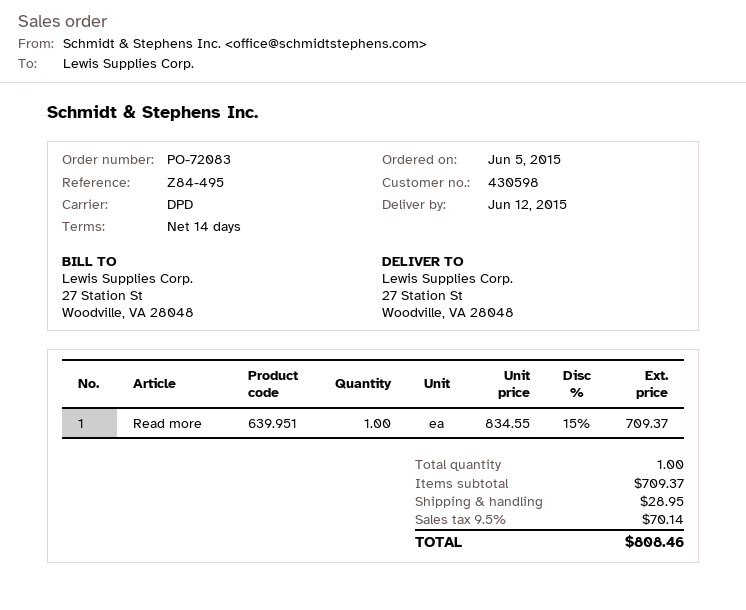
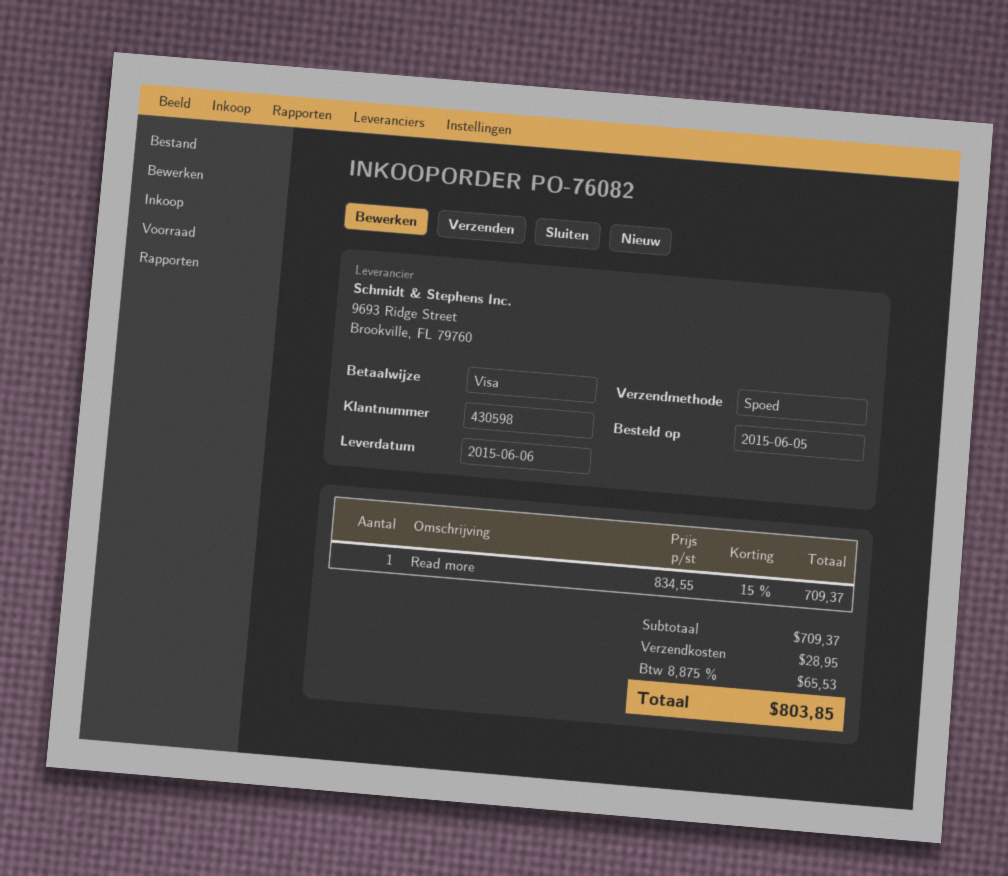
order number: PO-72083 -> PO-76082
delivery date: 2015-06-12 -> 2015-06-06
shipping method: DPD -> express
tax: 9.5% = 70.14 -> 8.875% = 65.53
total: 808.46 -> 803.85

